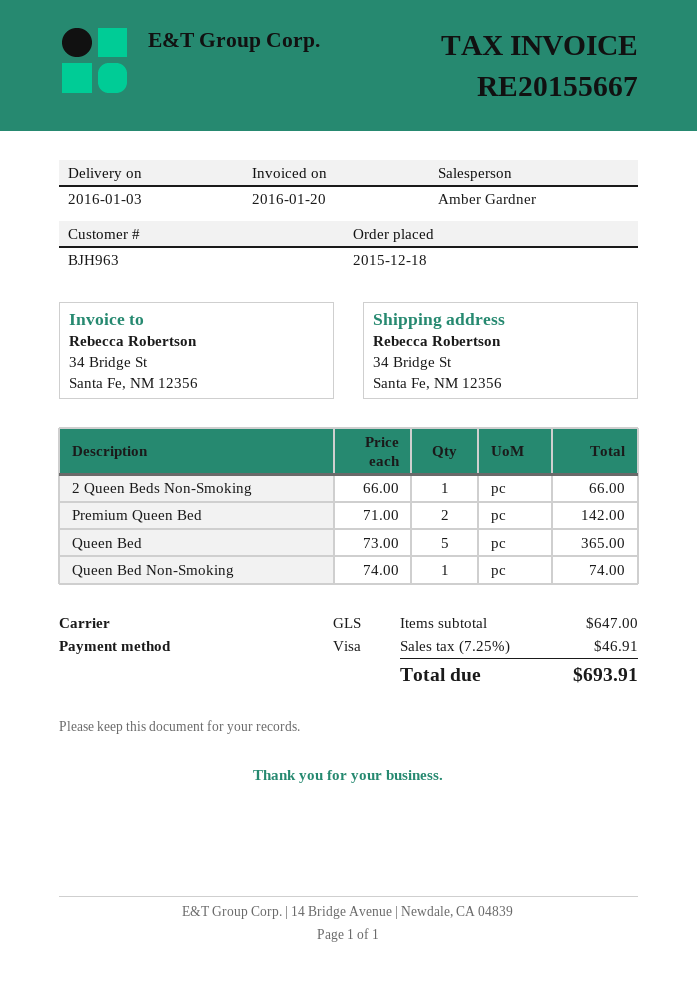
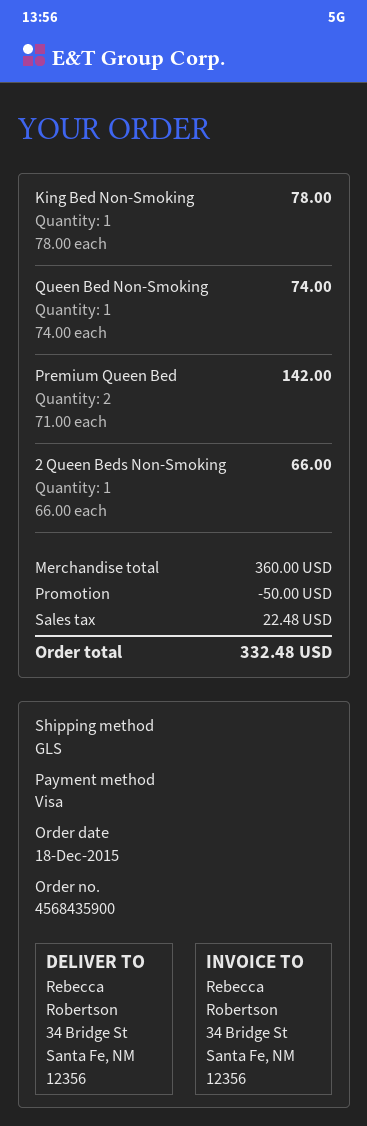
Queen Bed: 5 x 73.00 = 365.00 -> none
King Bed Non-Smoking: none -> 1 x 78.00 = 78.00
subtotal: 647.00 -> 360.00
discount: none -> 50.00
tax: 46.91 -> 22.48
total: 693.91 -> 332.48

